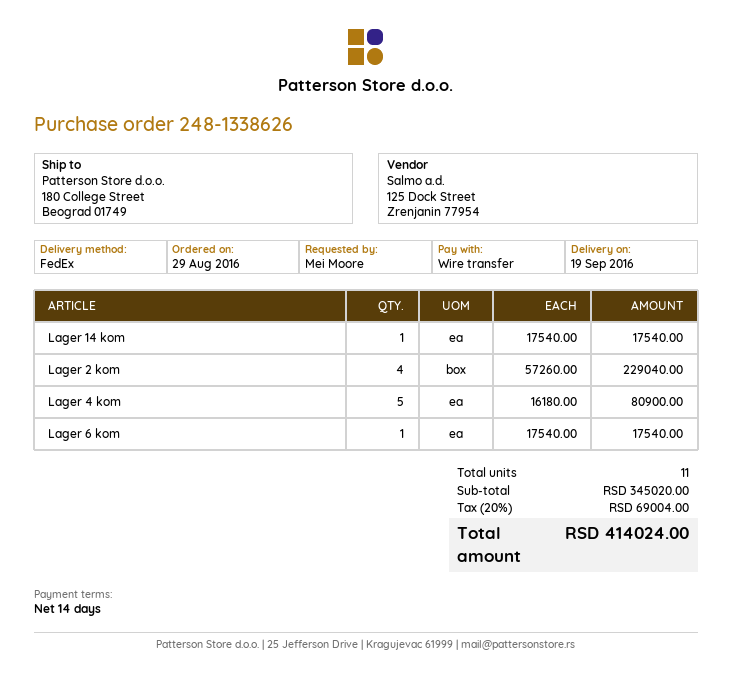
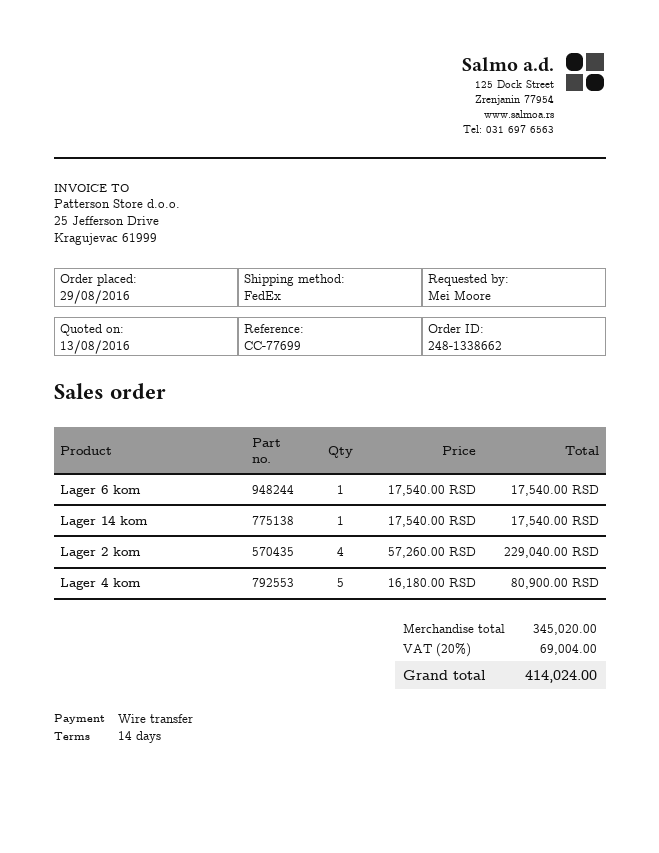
order number: 248-1338626 -> 248-1338662

